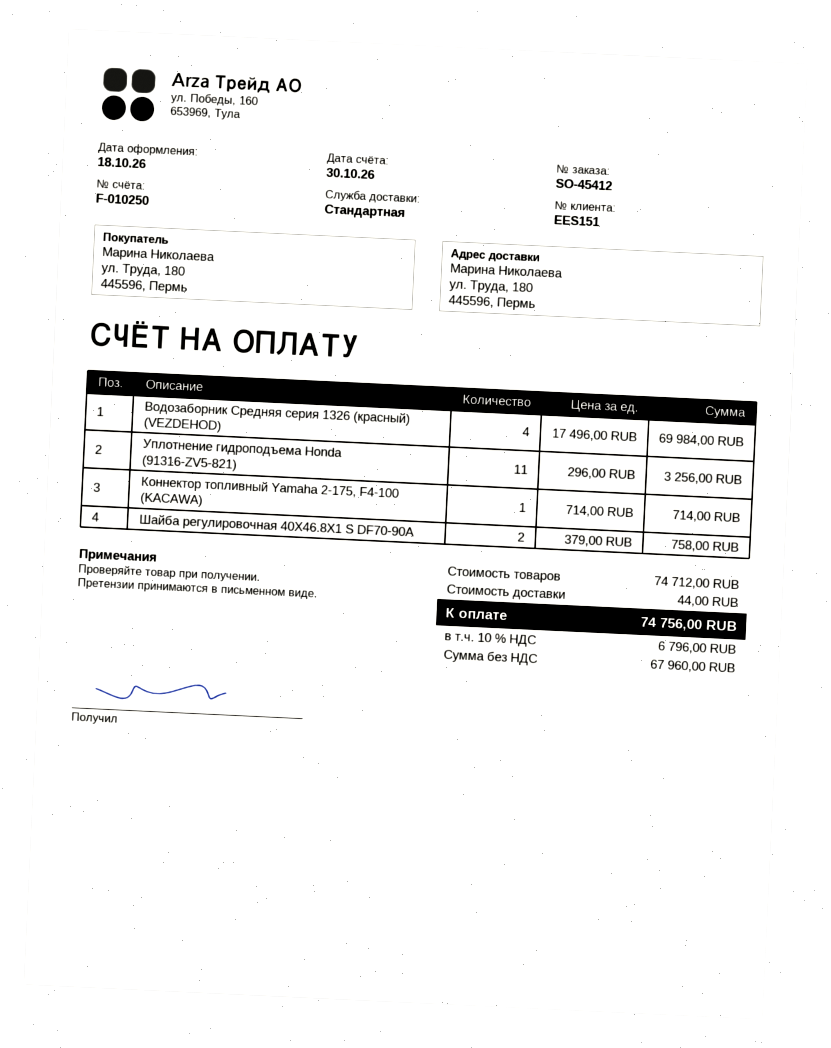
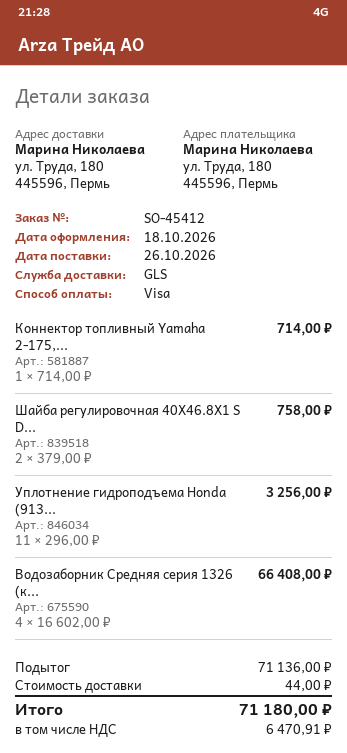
shipping method: standard -> GLS
Водозаборник Средняя серия 1326 (красный) (VEZDEHOD): 4 x 17496.00 = 69984.00 -> 4 x 16602.00 = 66408.00
subtotal: 74712.00 -> 71136.00
tax: 6796.00 -> 6470.91
total: 74756.00 -> 71180.00

